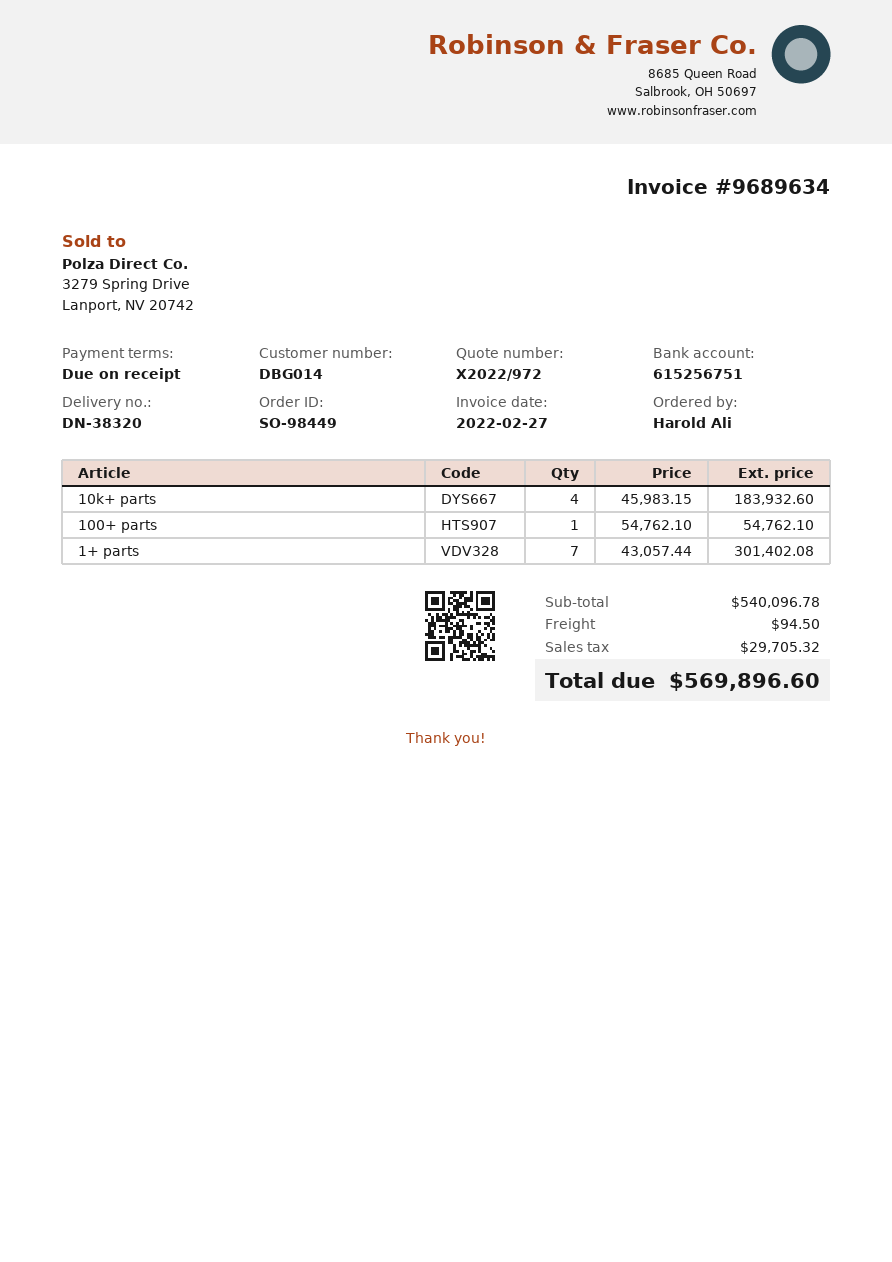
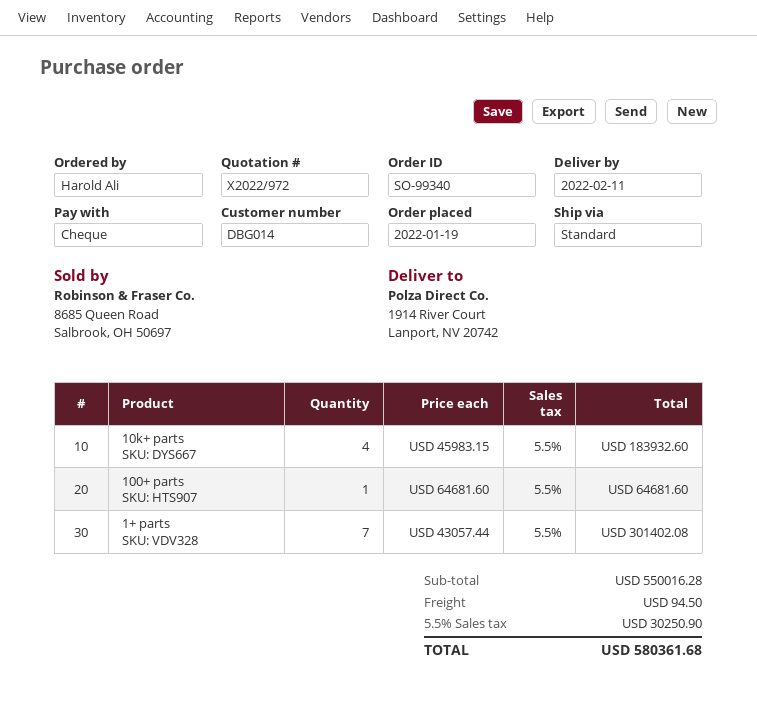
order number: SO-98449 -> SO-99340
100+ parts: 1 x 54762.10 = 54762.10 -> 1 x 64681.60 = 64681.60
subtotal: 540096.78 -> 550016.28
tax: 29705.32 -> 30250.90
total: 569896.60 -> 580361.68

